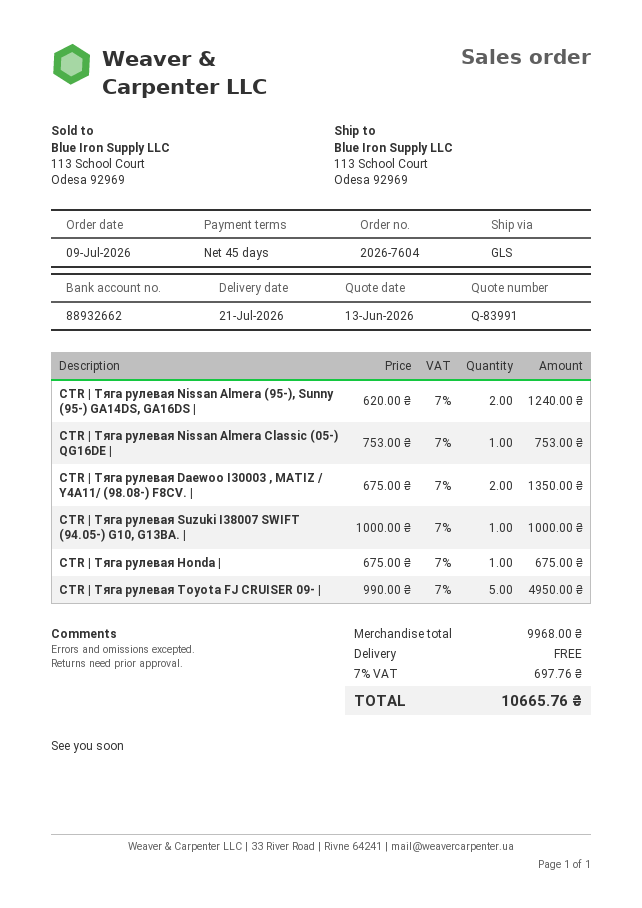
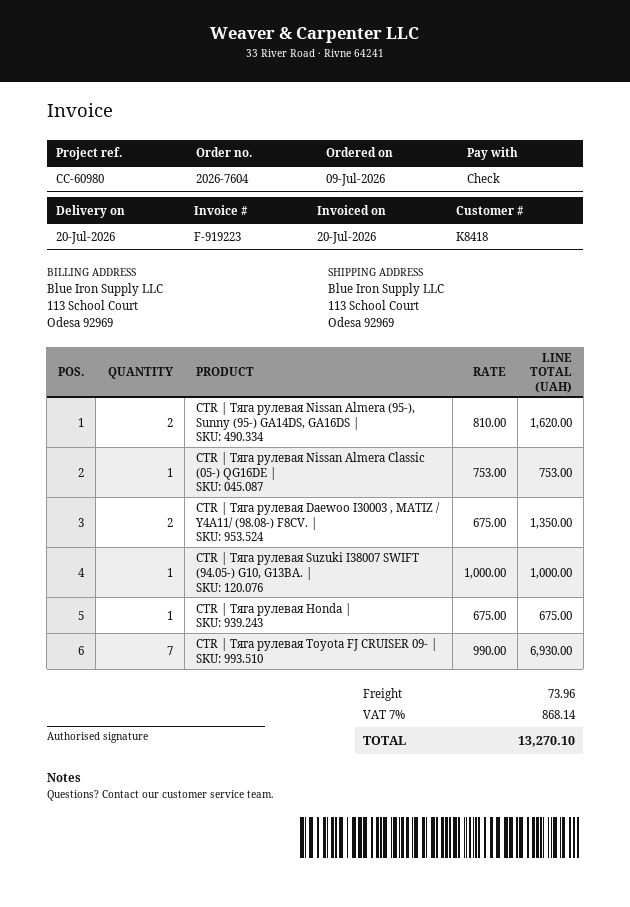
delivery date: 2026-07-21 -> 2026-07-20
CTR | Тяга рулевая Nissan Almera (95-), Sunny (95-) GA14DS, GA16DS |: 2 x 620.00 = 1240.00 -> 2 x 810.00 = 1620.00
CTR | Тяга рулевая Toyota FJ CRUISER 09- |: 5 x 990.00 = 4950.00 -> 7 x 990.00 = 6930.00
shipping: 0.00 -> 73.96
tax: 7% = 697.76 -> 7% = 868.14
total: 10665.76 -> 13270.10

